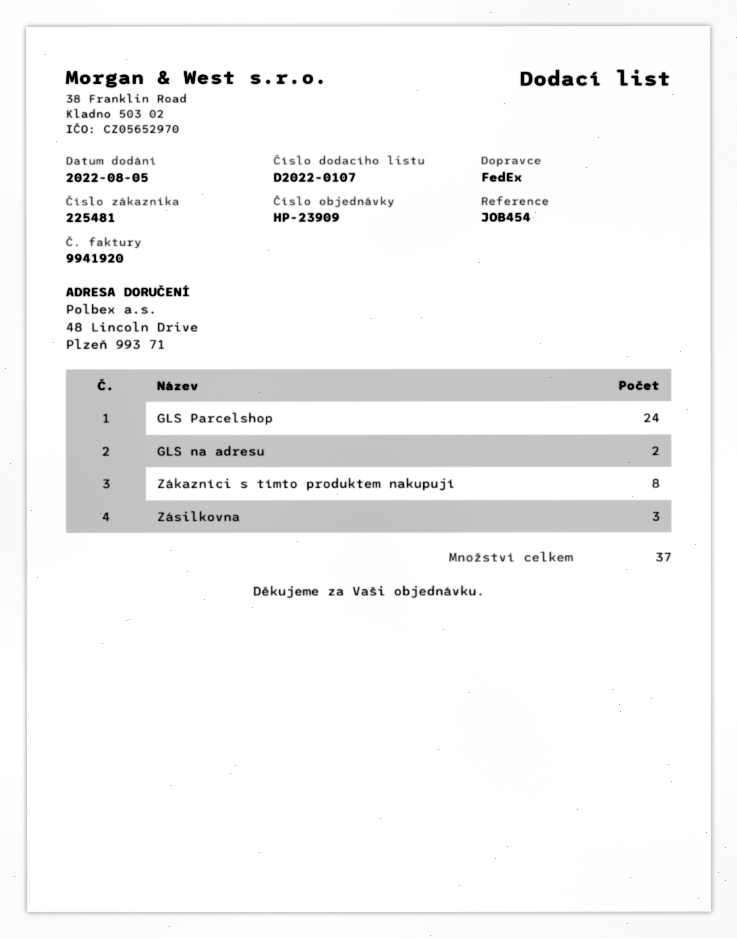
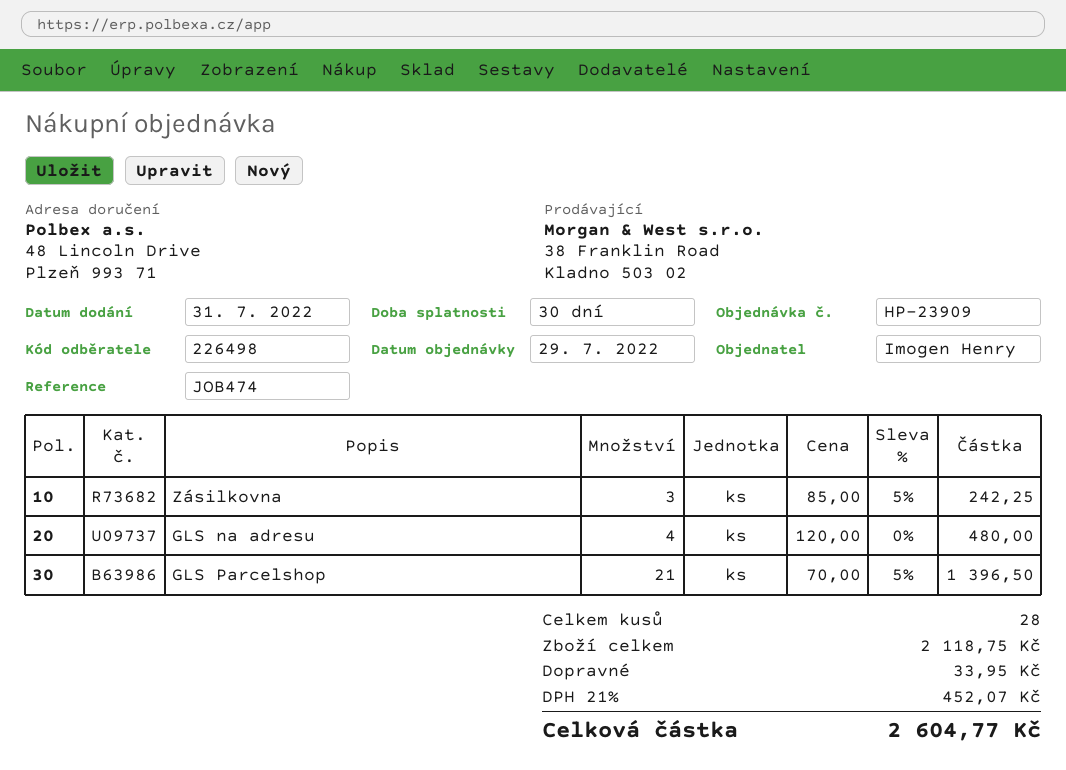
delivery date: 2022-08-05 -> 2022-07-31
customer number: 225481 -> 226498
reference: JOB454 -> JOB474
GLS Parcelshop: 24 -> 21
GLS na adresu: 2 -> 4
Zákazníci s tímto produktem nakupují: 8 -> none
total quantity: 37 -> 28

